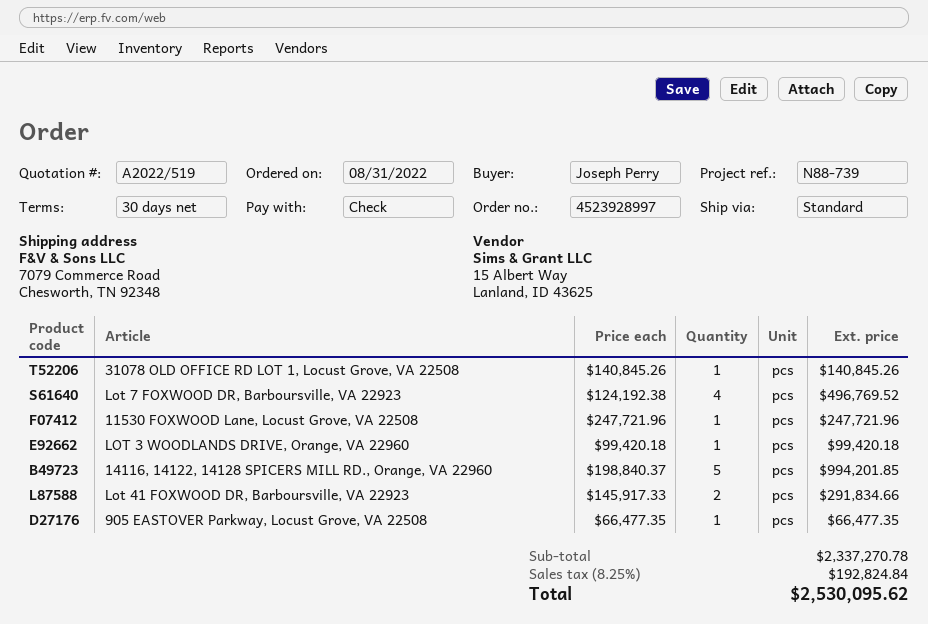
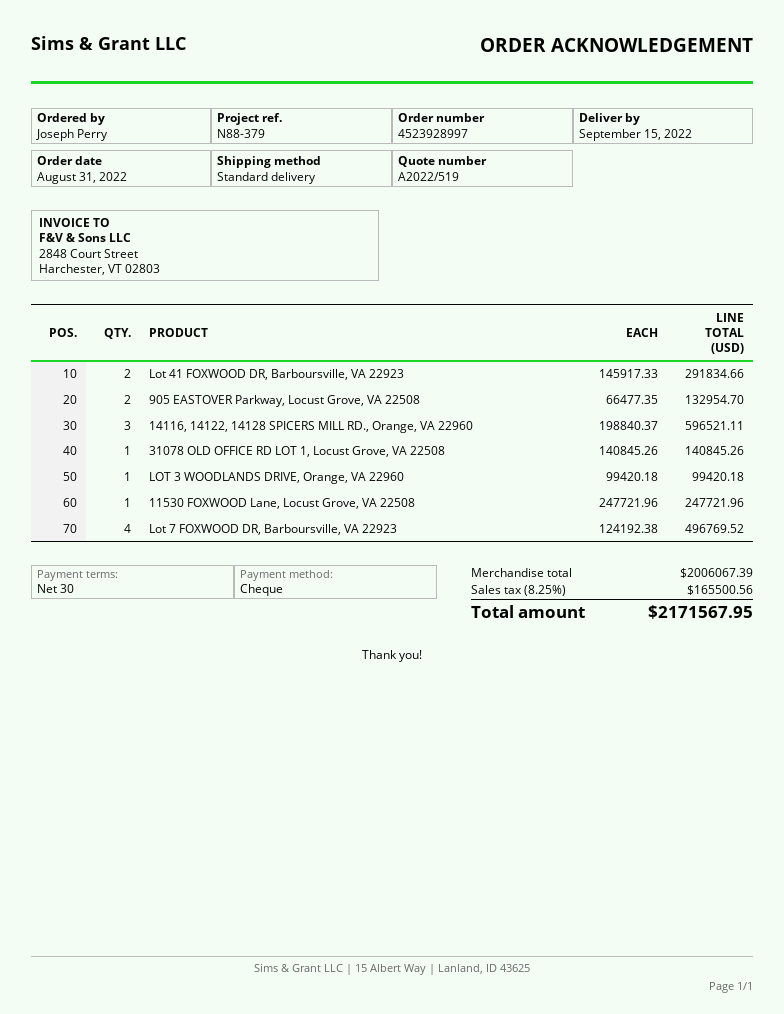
reference: N88-739 -> N88-379
14116, 14122, 14128 SPICERS MILL RD., Orange, VA 22960: 5 x 198840.37 = 994201.85 -> 3 x 198840.37 = 596521.11
905 EASTOVER Parkway, Locust Grove, VA 22508: 1 x 66477.35 = 66477.35 -> 2 x 66477.35 = 132954.70
subtotal: 2337270.78 -> 2006067.39
tax: 8.25% = 192824.84 -> 8.25% = 165500.56
total: 2530095.62 -> 2171567.95

